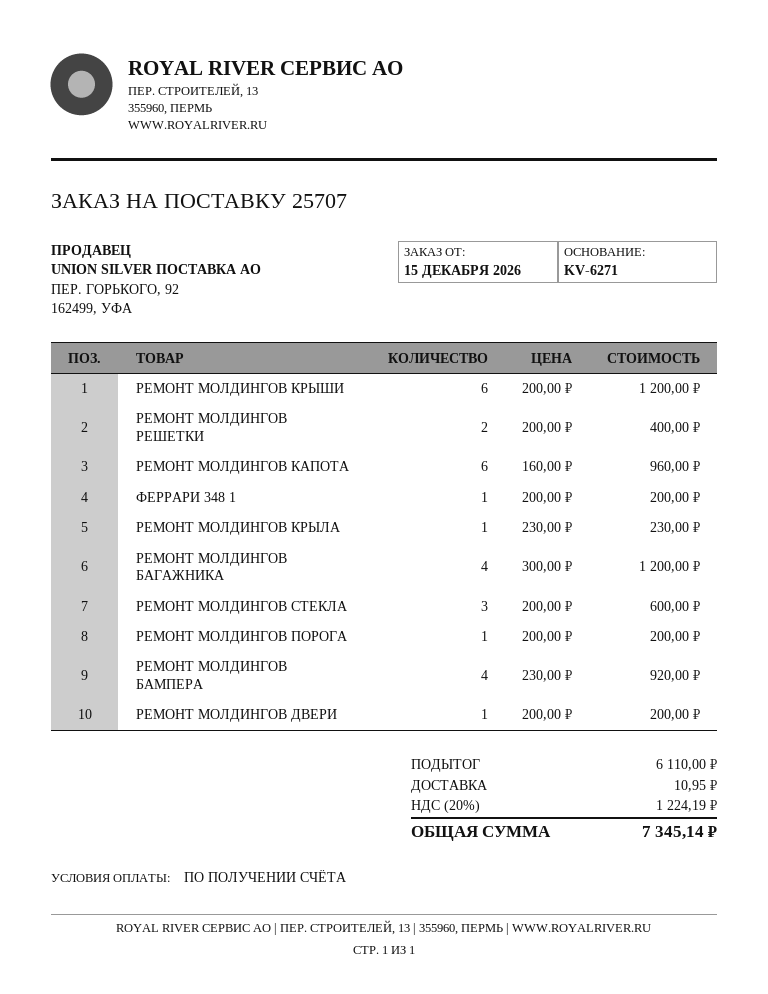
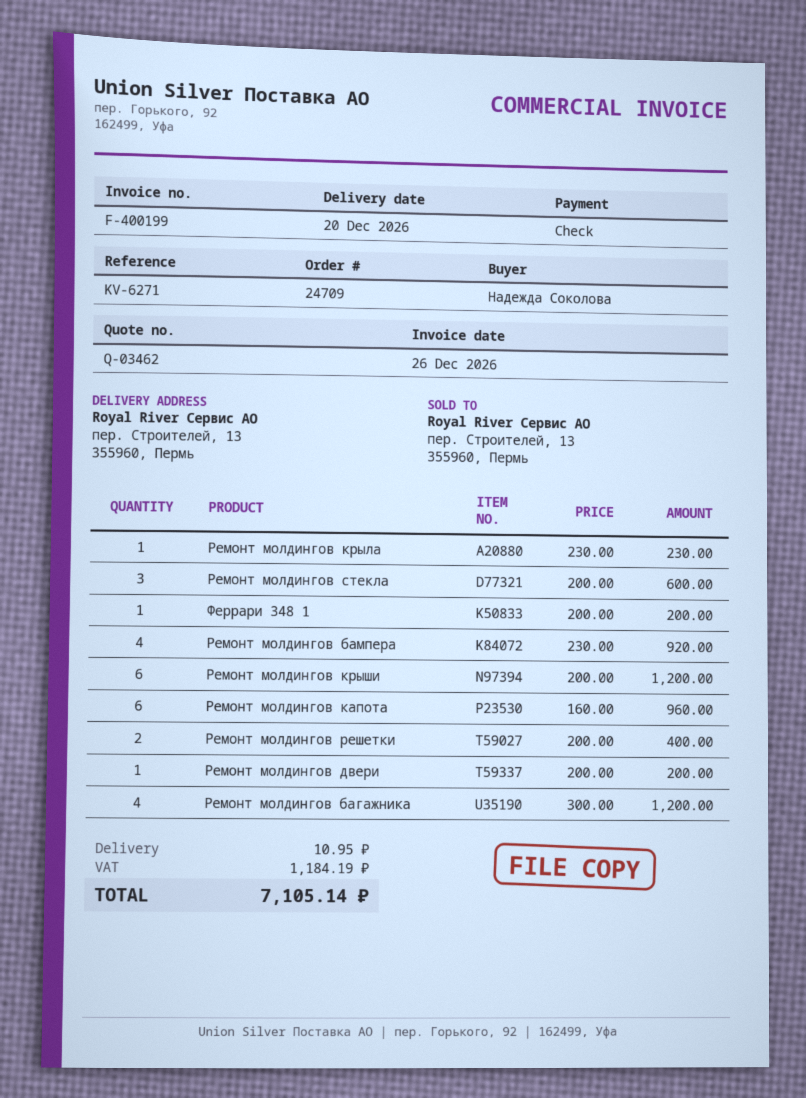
order number: 25707 -> 24709
РЕМОНТ МОЛДИНГОВ ПОРОГА: 1 x 200.00 = 200.00 -> none
tax: 1224.19 -> 1184.19
total: 7345.14 -> 7105.14

